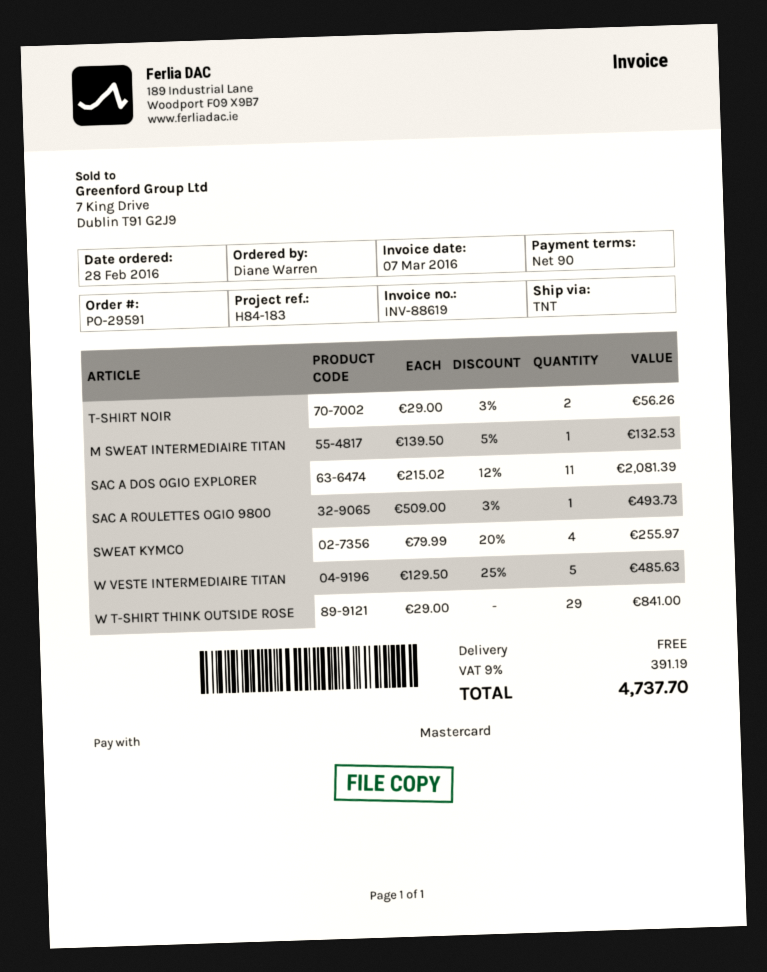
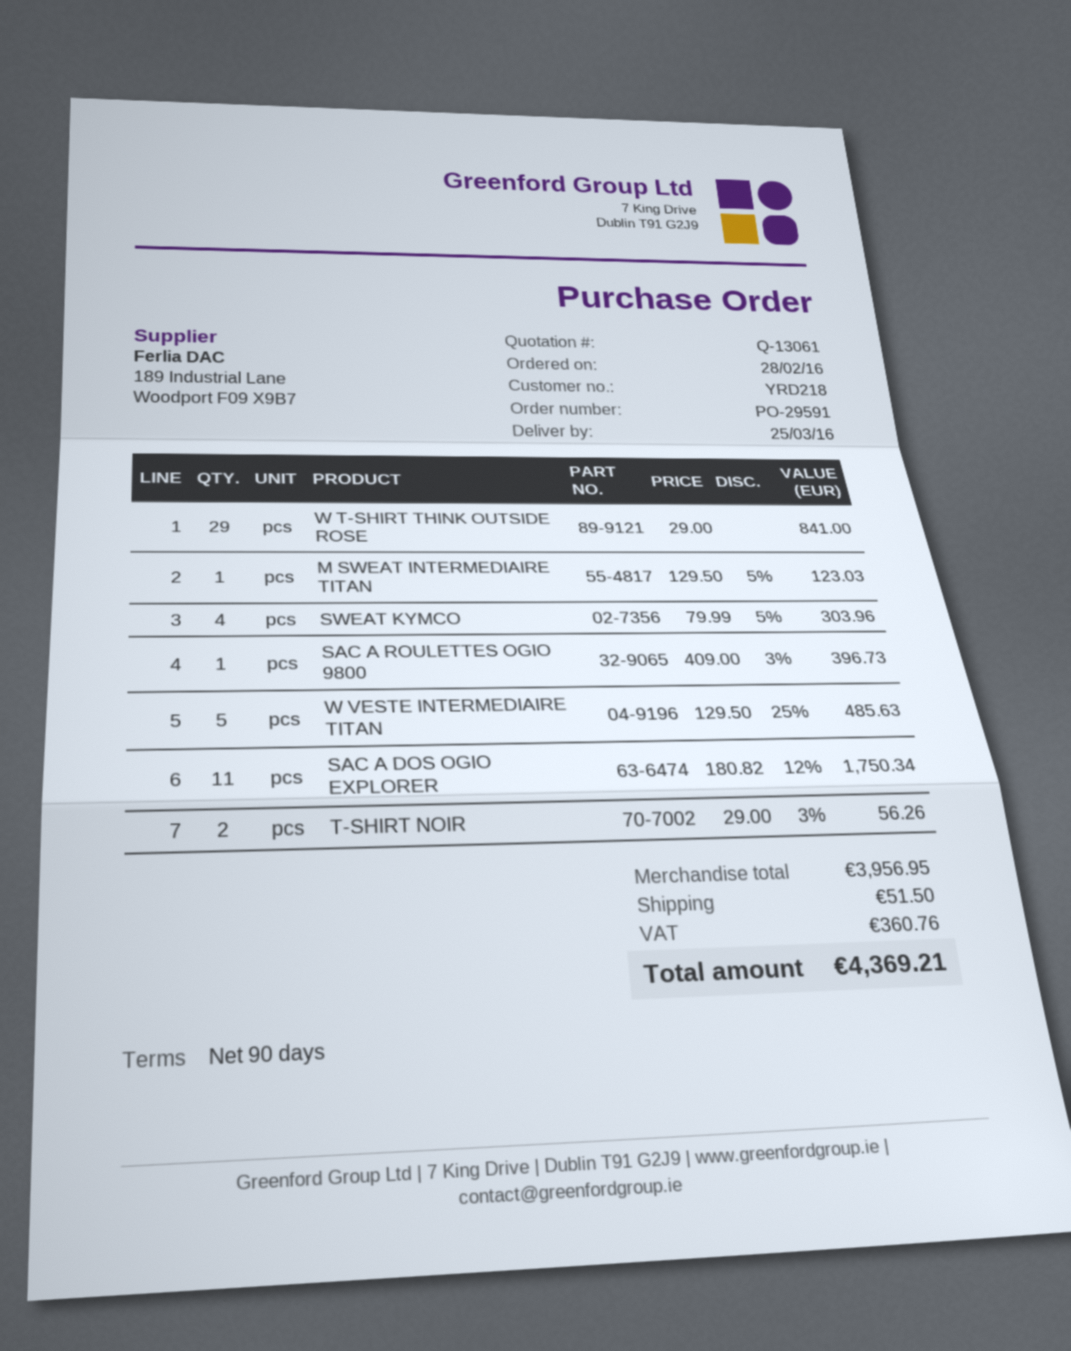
M SWEAT INTERMEDIAIRE TITAN: 1 x 139.50 - 5% = 132.53 -> 1 x 129.50 - 5% = 123.03
SAC A DOS OGIO EXPLORER: 11 x 215.02 - 12% = 2081.39 -> 11 x 180.82 - 12% = 1750.34
SAC A ROULETTES OGIO 9800: 1 x 509.00 - 3% = 493.73 -> 1 x 409.00 - 3% = 396.73
SWEAT KYMCO: 4 x 79.99 - 20% = 255.97 -> 4 x 79.99 - 5% = 303.96
shipping: 0.00 -> 51.50
tax: 391.19 -> 360.76
total: 4737.70 -> 4369.21

